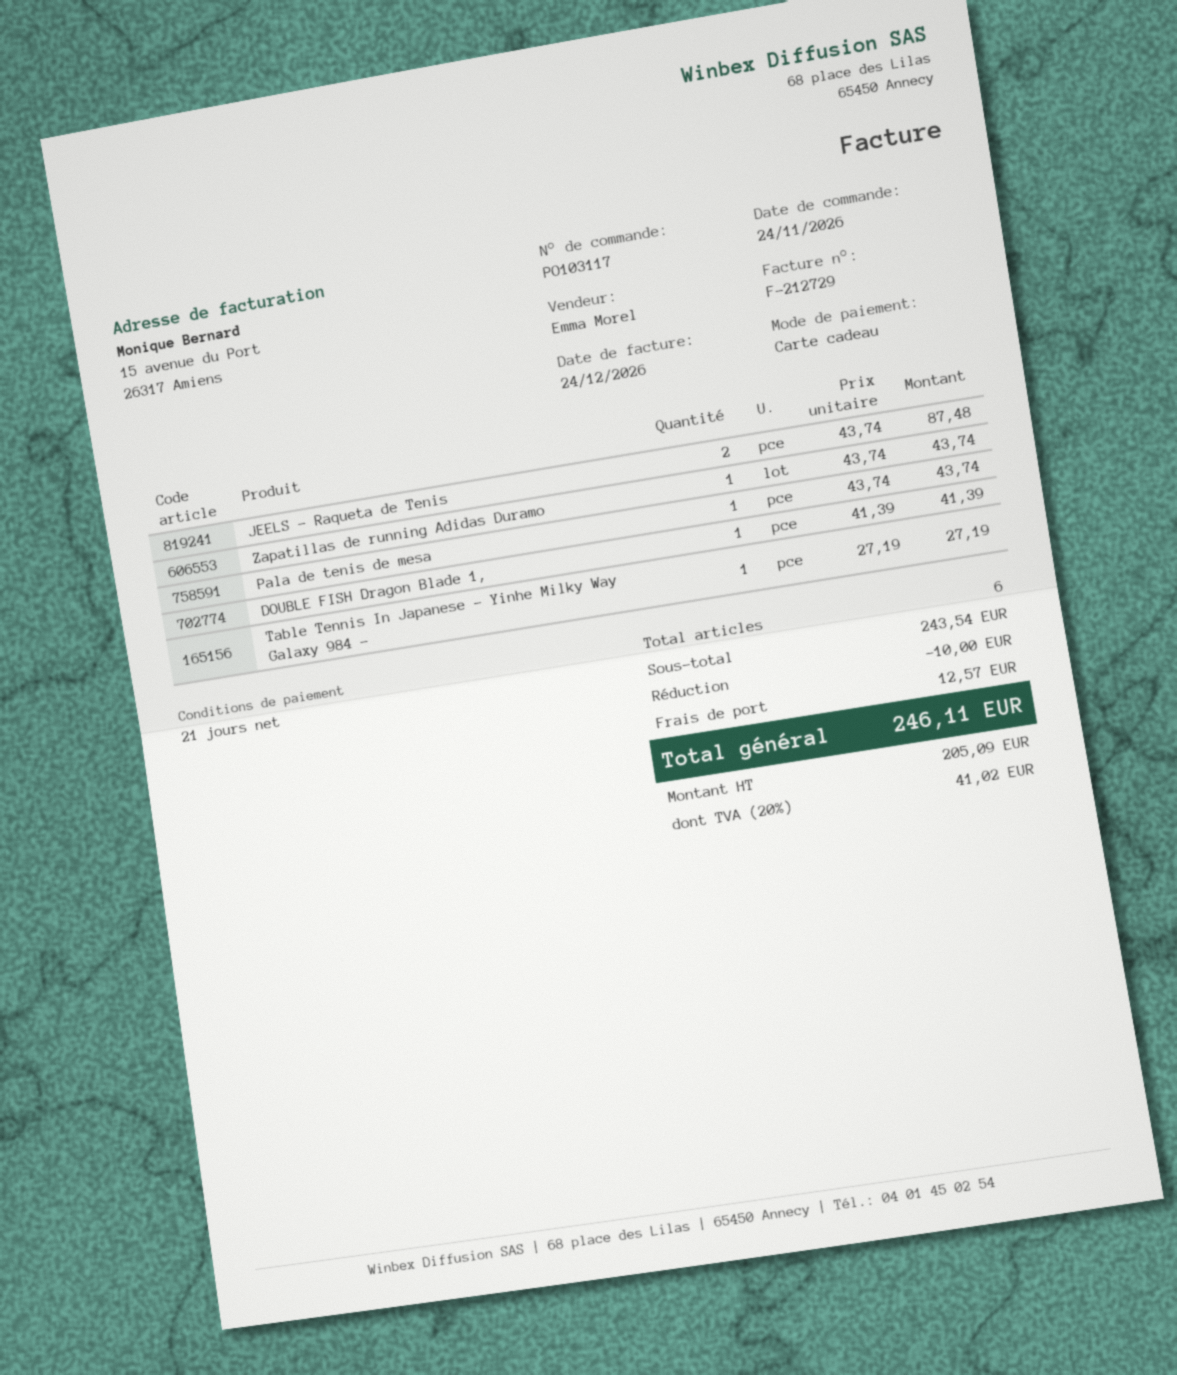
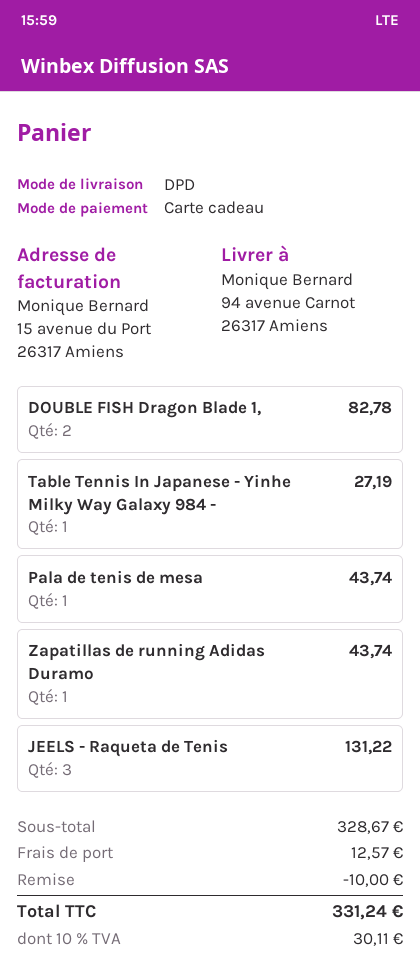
JEELS - Raqueta de Tenis: 2 for 87.48 -> 3 for 131.22
DOUBLE FISH Dragon Blade 1,: 1 for 41.39 -> 2 for 82.78
subtotal: 243.54 -> 328.67
tax: 20% = 41.02 -> 10% = 30.11
total: 246.11 -> 331.24

